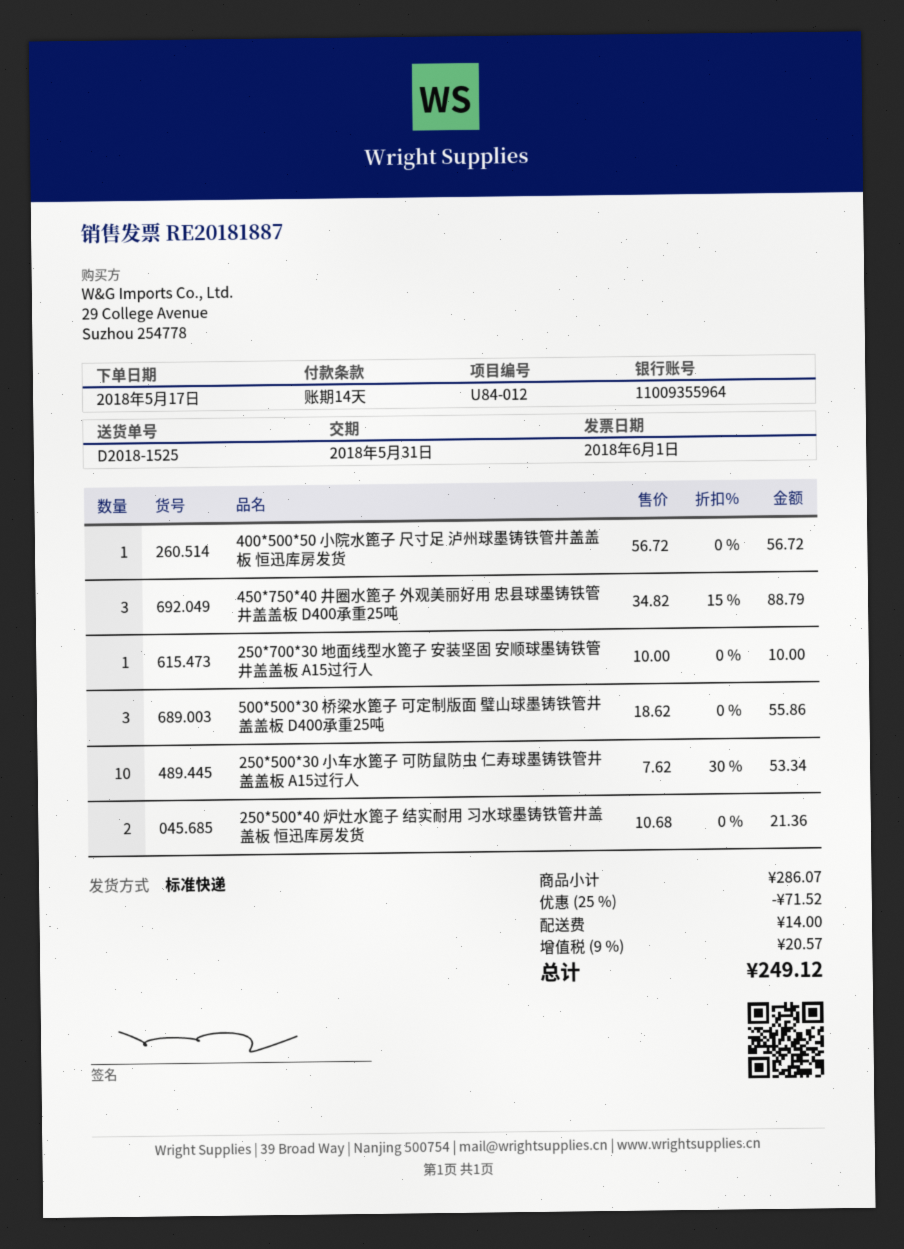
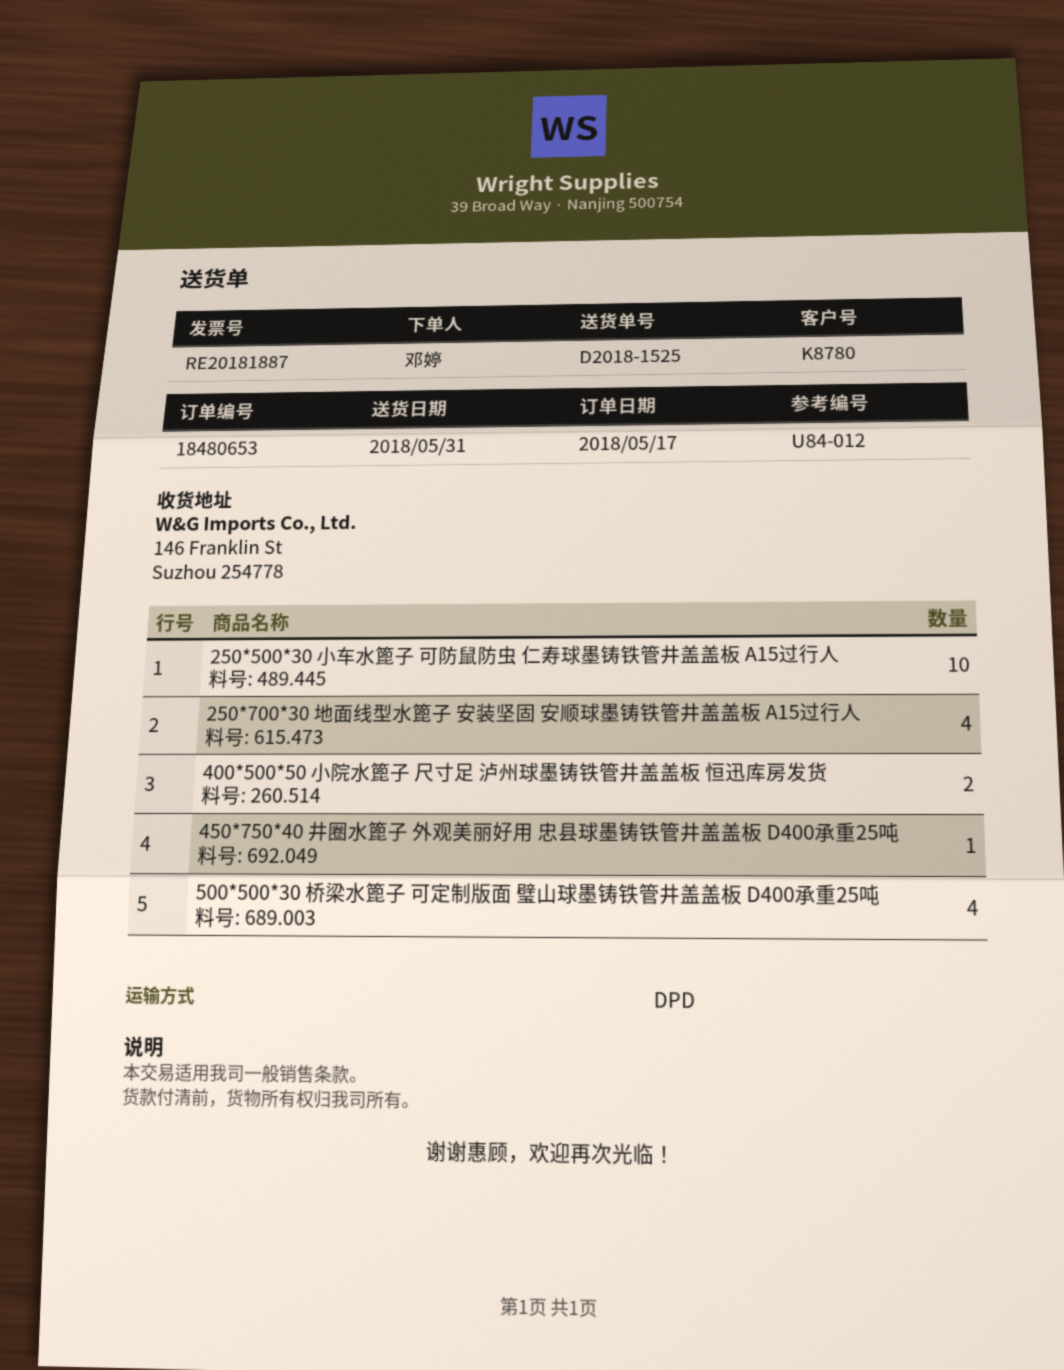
shipping method: standard -> DPD
400*500*50 小院水篦子 尺寸足 泸州球墨铸铁管井盖盖板 恒迅库房发货: 1 -> 2
450*750*40 井圈水篦子 外观美丽好用 忠县球墨铸铁管井盖盖板 D400承重25吨: 3 -> 1
250*700*30 地面线型水篦子 安装坚固 安顺球墨铸铁管井盖盖板 A15过行人: 1 -> 4
500*500*30 桥梁水篦子 可定制版面 璧山球墨铸铁管井盖盖板 D400承重25吨: 3 -> 4
250*500*40 炉灶水篦子 结实耐用 习水球墨铸铁管井盖盖板 恒迅库房发货: 2 -> none

